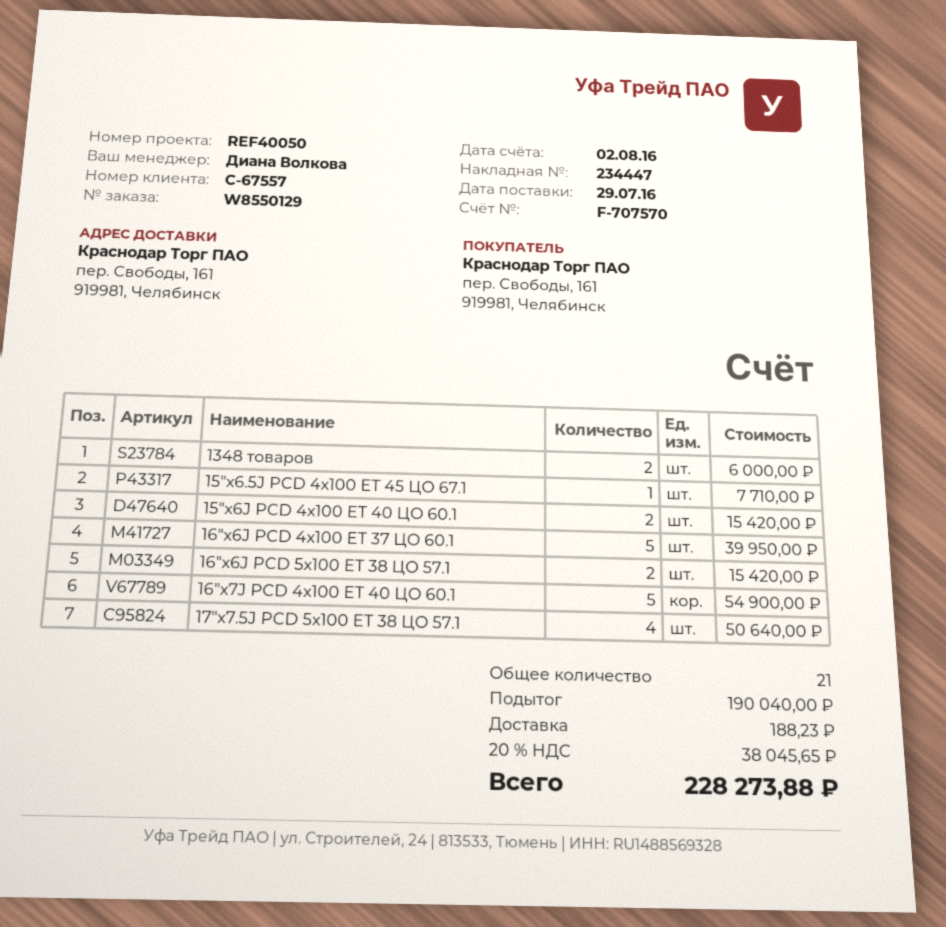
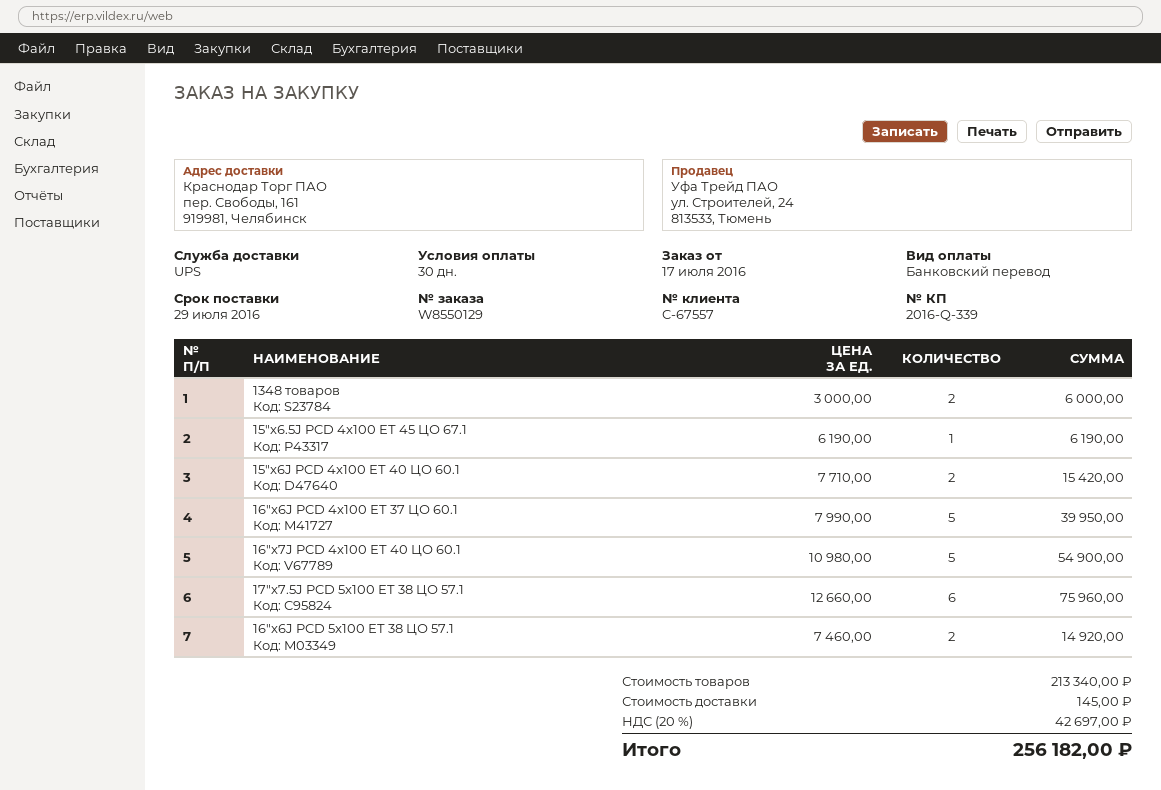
15"x6.5J PCD 4x100 ЕТ 45 ЦО 67.1: 1 for 7710.00 -> 1 for 6190.00
16"x6J PCD 5x100 ЕТ 38 ЦО 57.1: 2 for 15420.00 -> 2 for 14920.00
17"x7.5J PCD 5x100 ЕТ 38 ЦО 57.1: 4 for 50640.00 -> 6 for 75960.00
subtotal: 190040.00 -> 213340.00
shipping: 188.23 -> 145.00
tax: 20% = 38045.65 -> 20% = 42697.00
total: 228273.88 -> 256182.00

